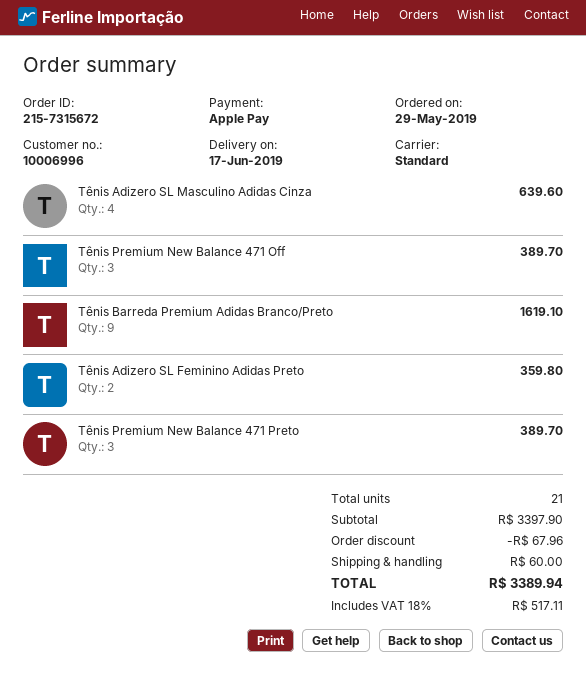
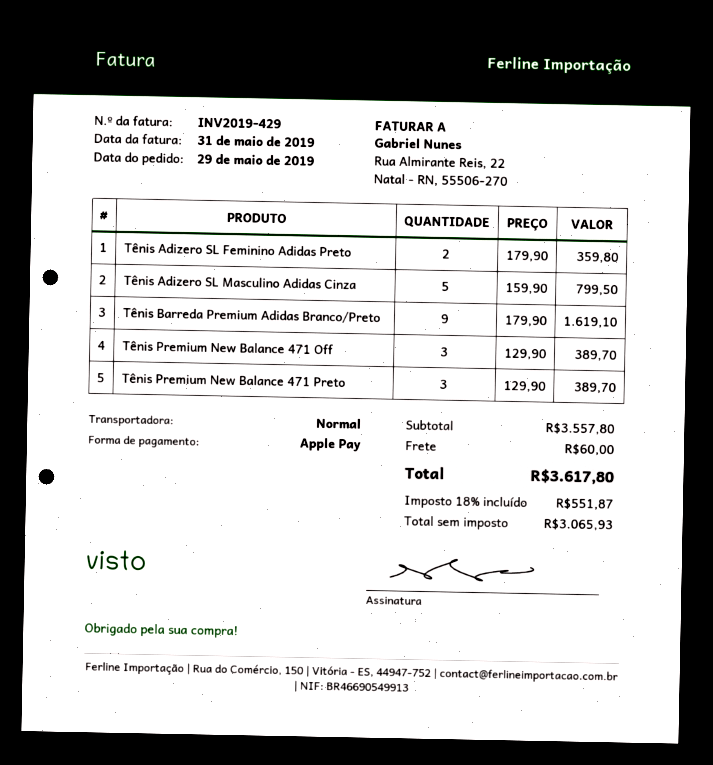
Tênis Adizero SL Masculino Adidas Cinza: 4 for 639.60 -> 5 for 799.50
subtotal: 3397.90 -> 3557.80
discount: 67.96 -> none
tax: 18% = 517.11 -> 18% = 551.87
total: 3389.94 -> 3617.80

